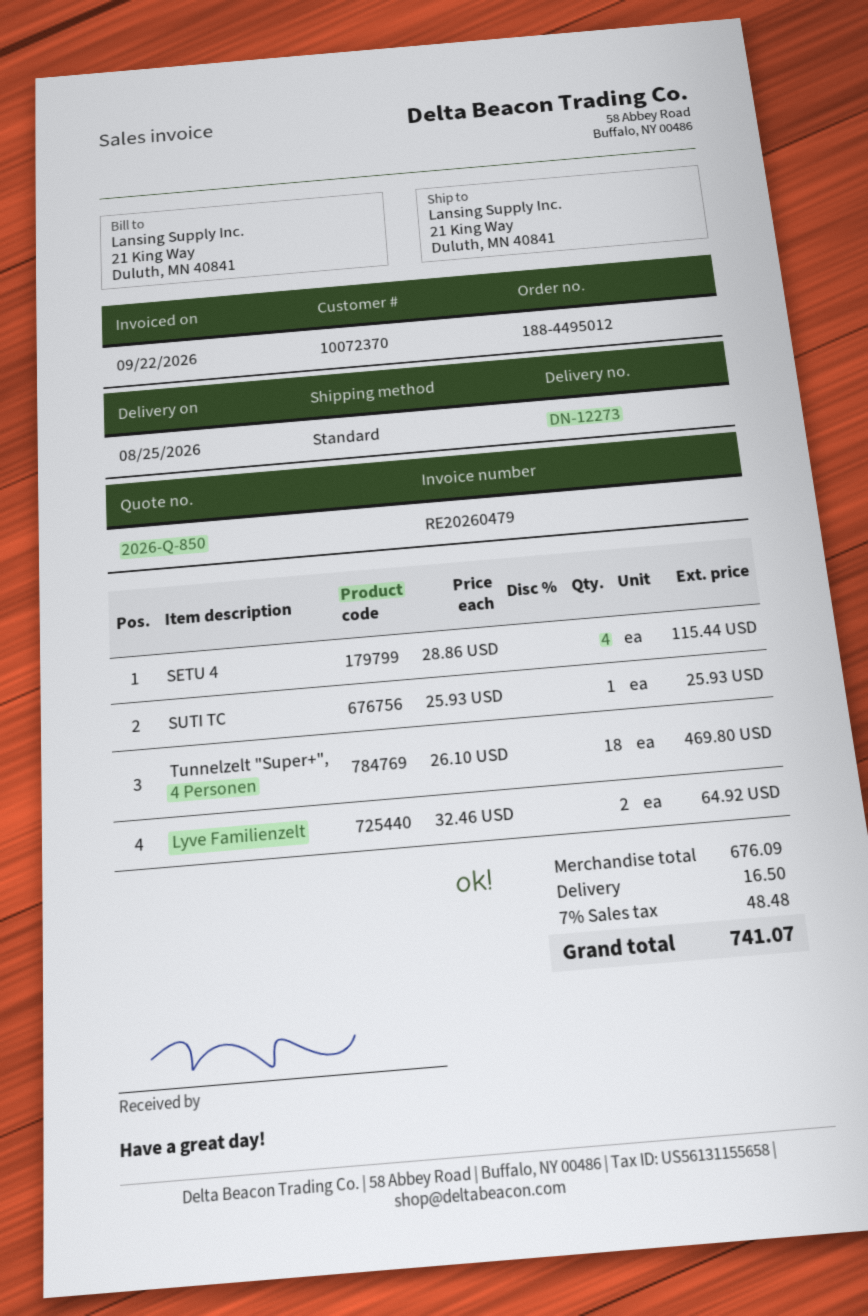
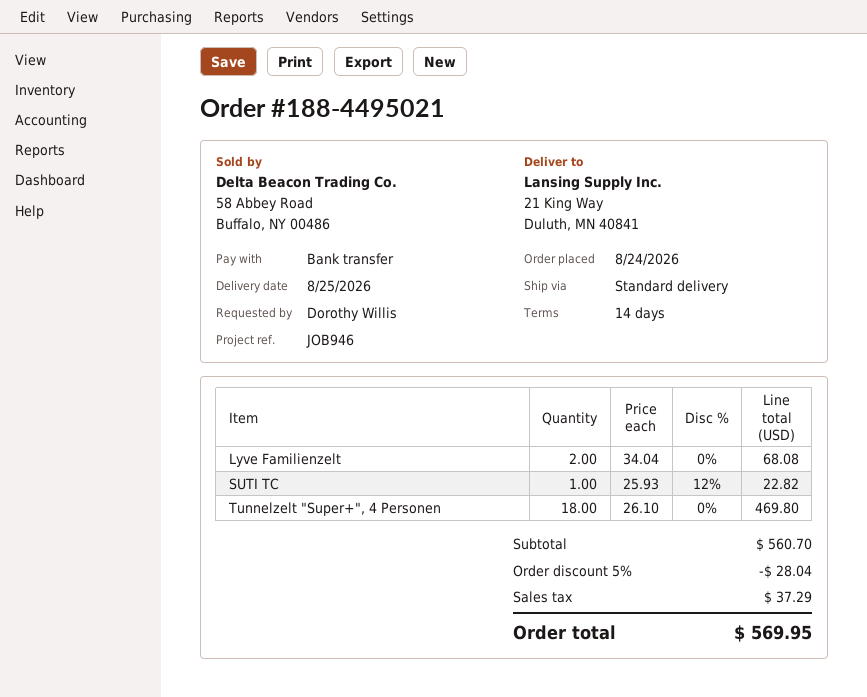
order number: 188-4495012 -> 188-4495021
SETU 4: 4 x 28.86 = 115.44 -> none
SUTI TC: 1 x 25.93 = 25.93 -> 1 x 25.93 - 12% = 22.82
Lyve Familienzelt: 2 x 32.46 = 64.92 -> 2 x 34.04 = 68.08
subtotal: 676.09 -> 560.70
discount: none -> 5% = 28.04
shipping: 16.50 -> none
tax: 48.48 -> 37.29
total: 741.07 -> 569.95

